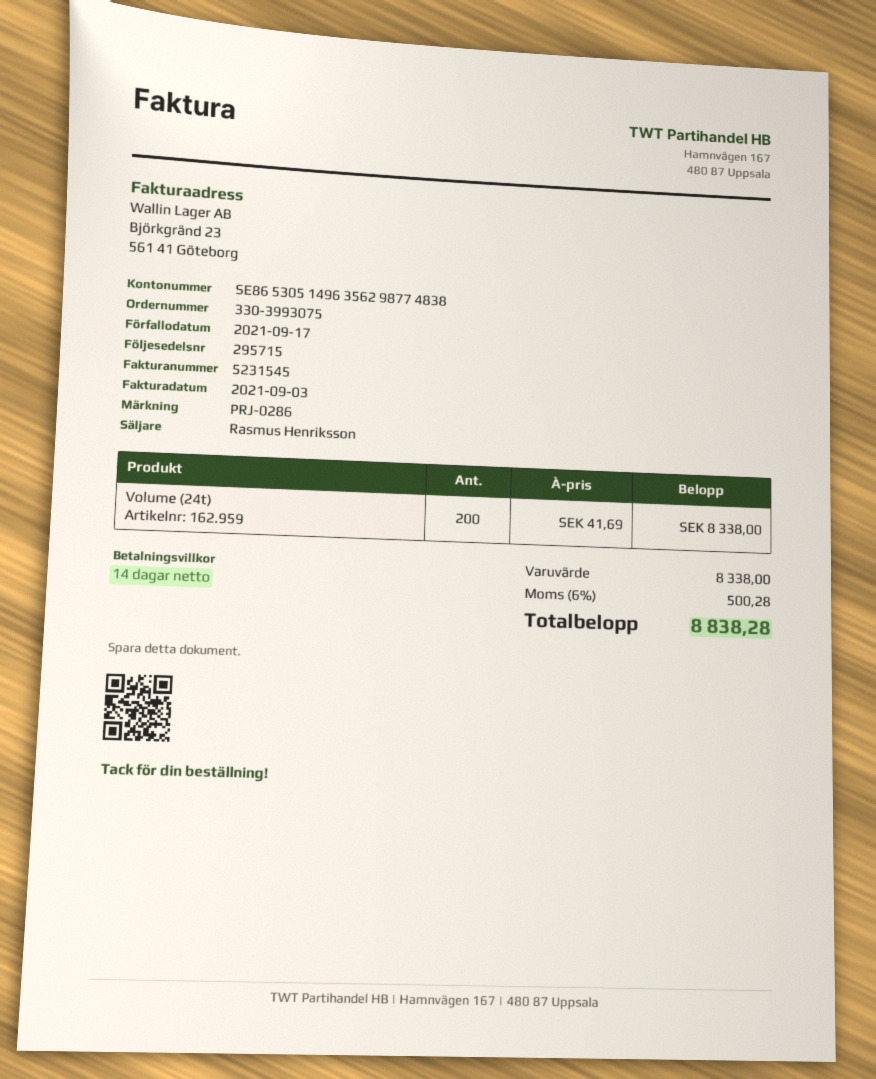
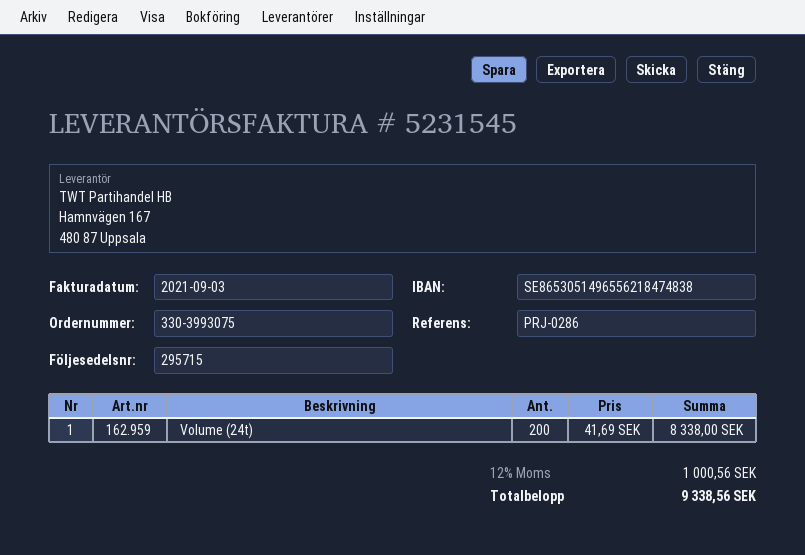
bank account: SE8653051496356298774838 -> SE8653051496556218474838
tax: 6% = 500.28 -> 12% = 1000.56
total: 8838.28 -> 9338.56

